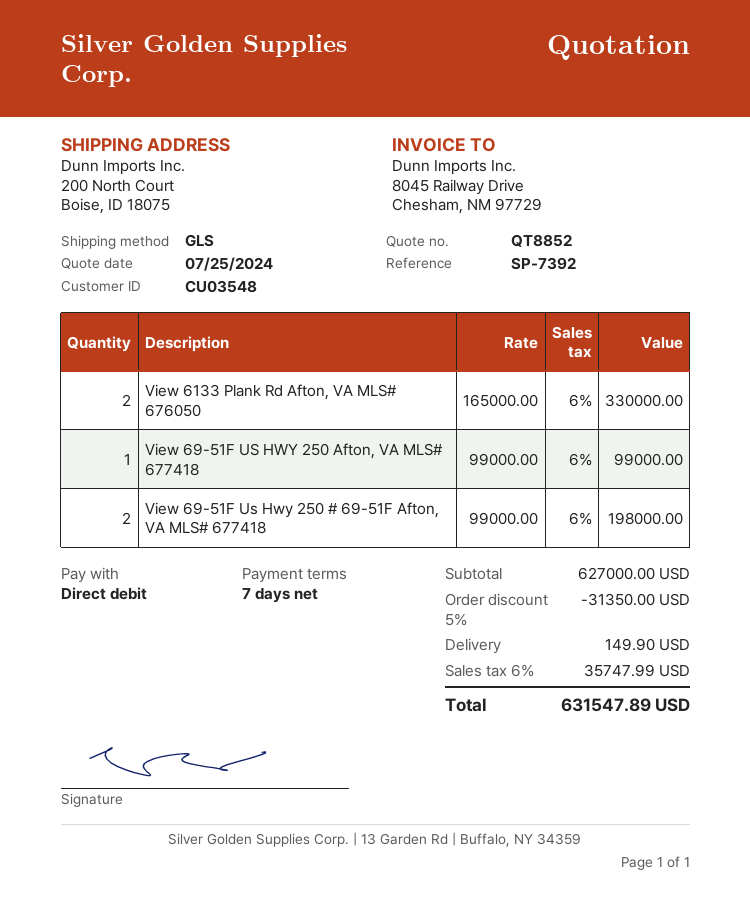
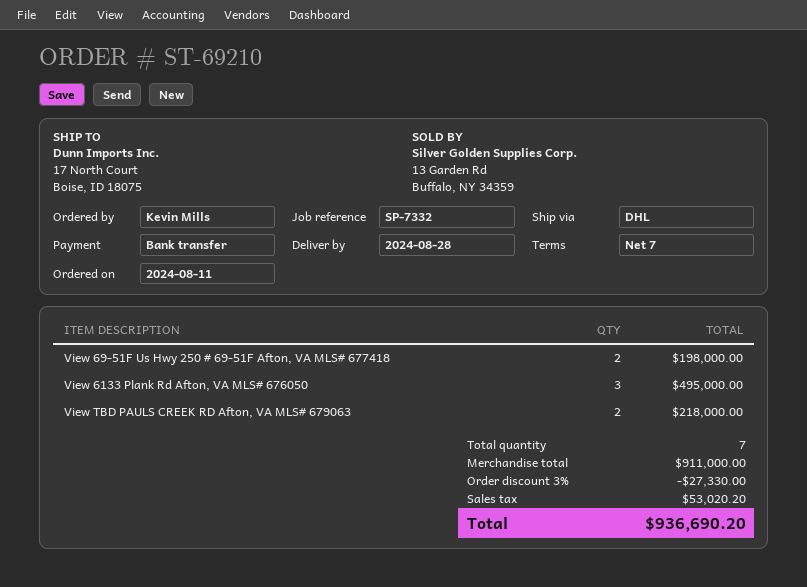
reference: SP-7392 -> SP-7332
payment method: direct debit -> bank transfer
shipping method: GLS -> DHL
ship to: 200 North Court, Boise, ID 18075 -> 17 North Court, Boise, ID 18075
View 6133 Plank Rd Afton, VA MLS# 676050: 2 for 330000.00 -> 3 for 495000.00
View 69-51F US HWY 250 Afton, VA MLS# 677418: 1 for 99000.00 -> none
View TBD PAULS CREEK RD Afton, VA MLS# 679063: none -> 2 for 218000.00
subtotal: 627000.00 -> 911000.00
discount: 5% = 31350.00 -> 3% = 27330.00
shipping: 149.90 -> none
tax: 35747.99 -> 53020.20
total: 631547.89 -> 936690.20

